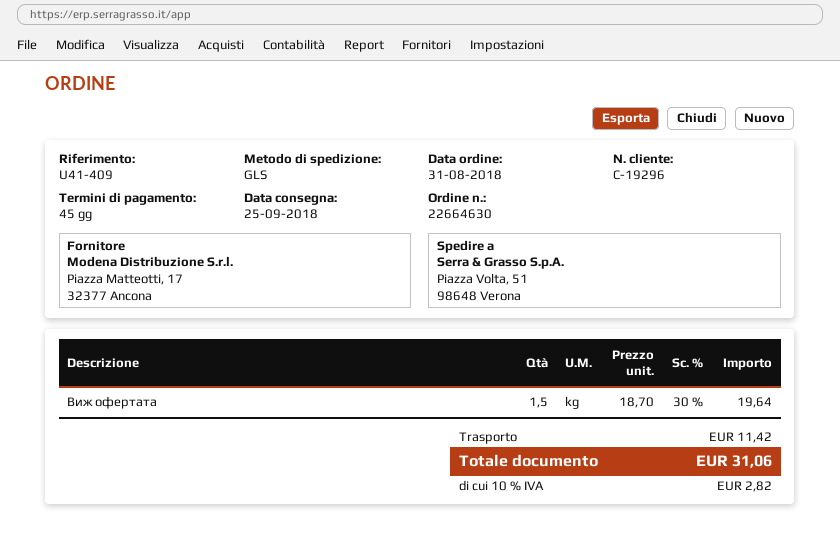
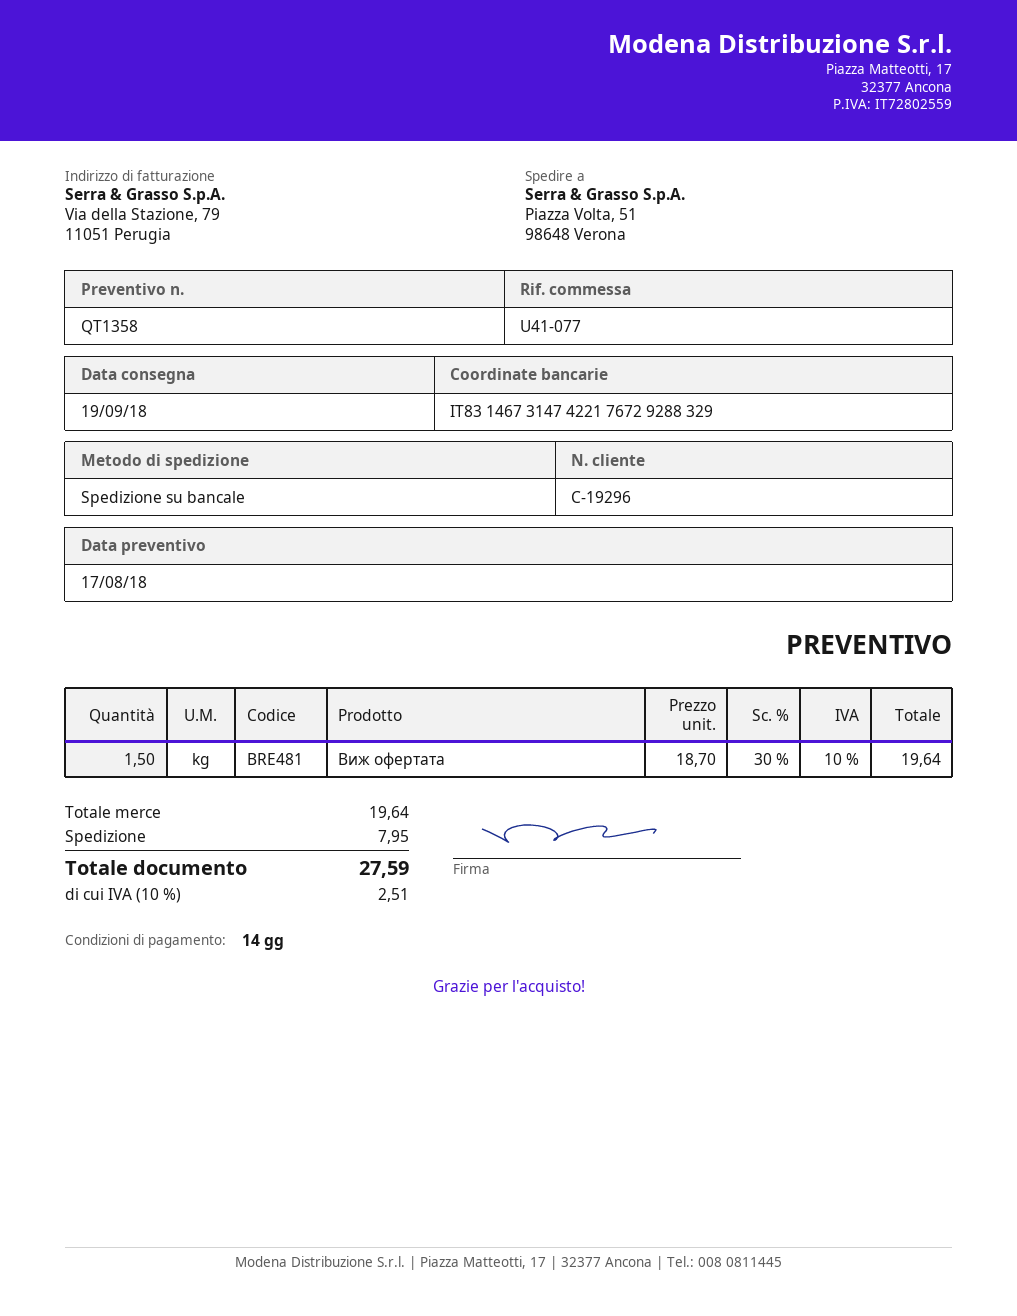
delivery date: 2018-09-25 -> 2018-09-19
payment terms: 45 days -> 14 days
reference: U41-409 -> U41-077
shipping method: GLS -> pallet freight
shipping: 11.42 -> 7.95
tax: 10% = 2.82 -> 10% = 2.51
total: 31.06 -> 27.59

